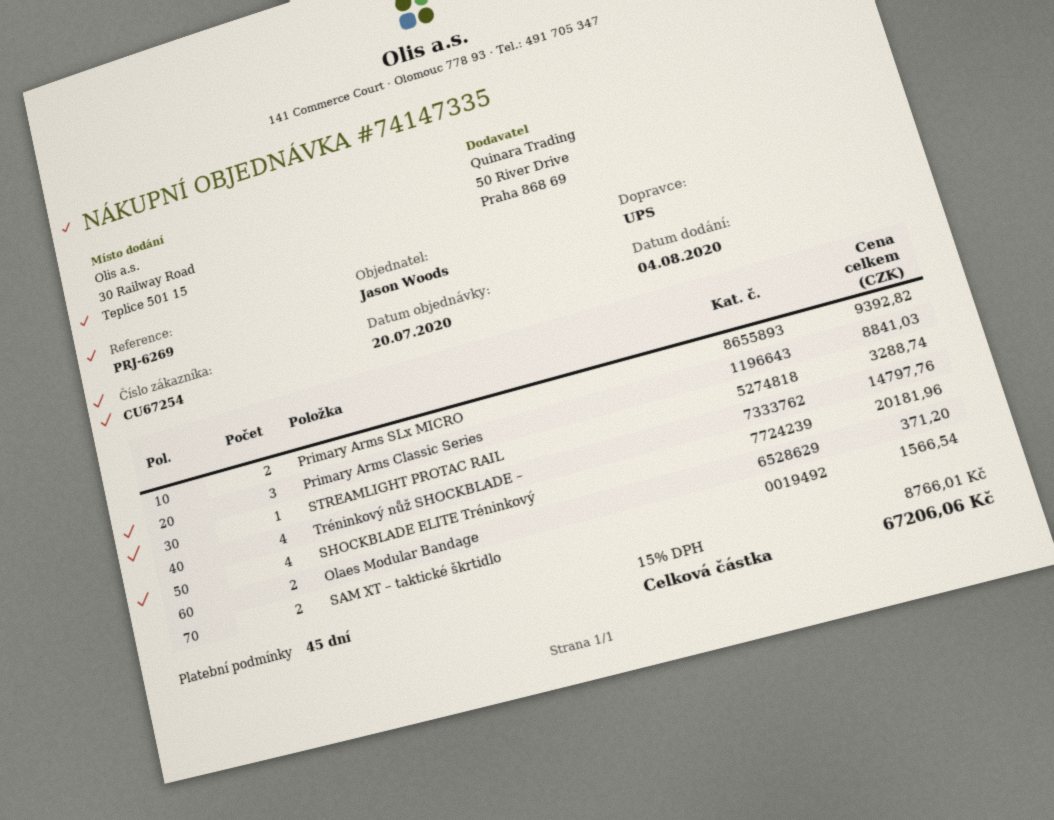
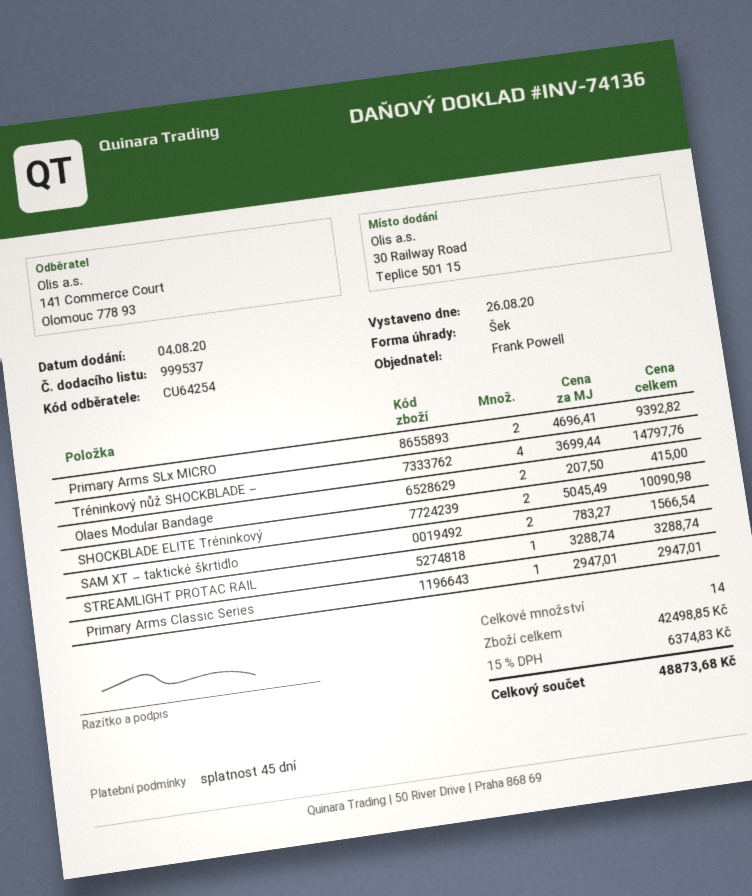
customer number: CU67254 -> CU64254
ordered by: Jason Woods -> Frank Powell
Primary Arms Classic Series: 3 for 8841.03 -> 1 for 2947.01
SHOCKBLADE ELITE Tréninkový: 4 for 20181.96 -> 2 for 10090.98
Olaes Modular Bandage: 2 for 371.20 -> 2 for 415.00
tax: 15% = 8766.01 -> 15% = 6374.83
total: 67206.06 -> 48873.68

